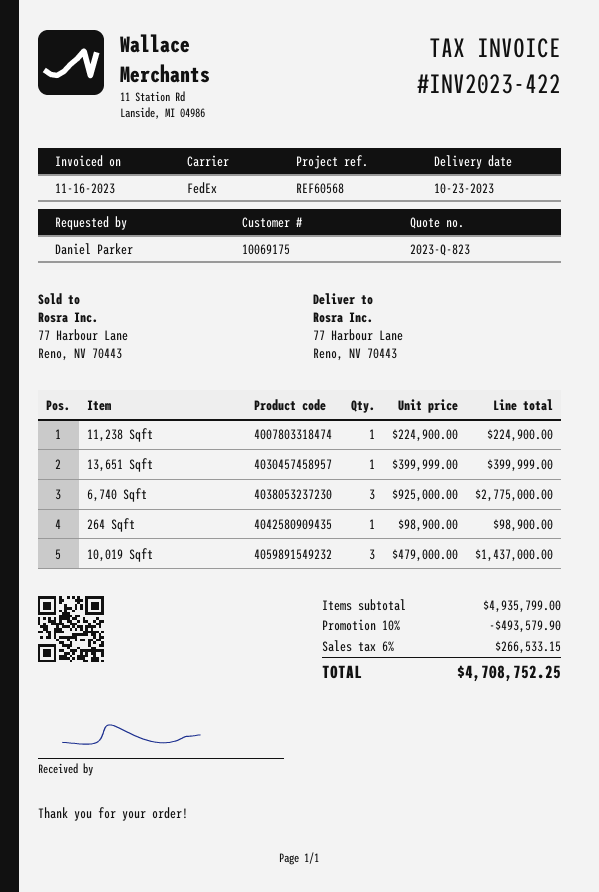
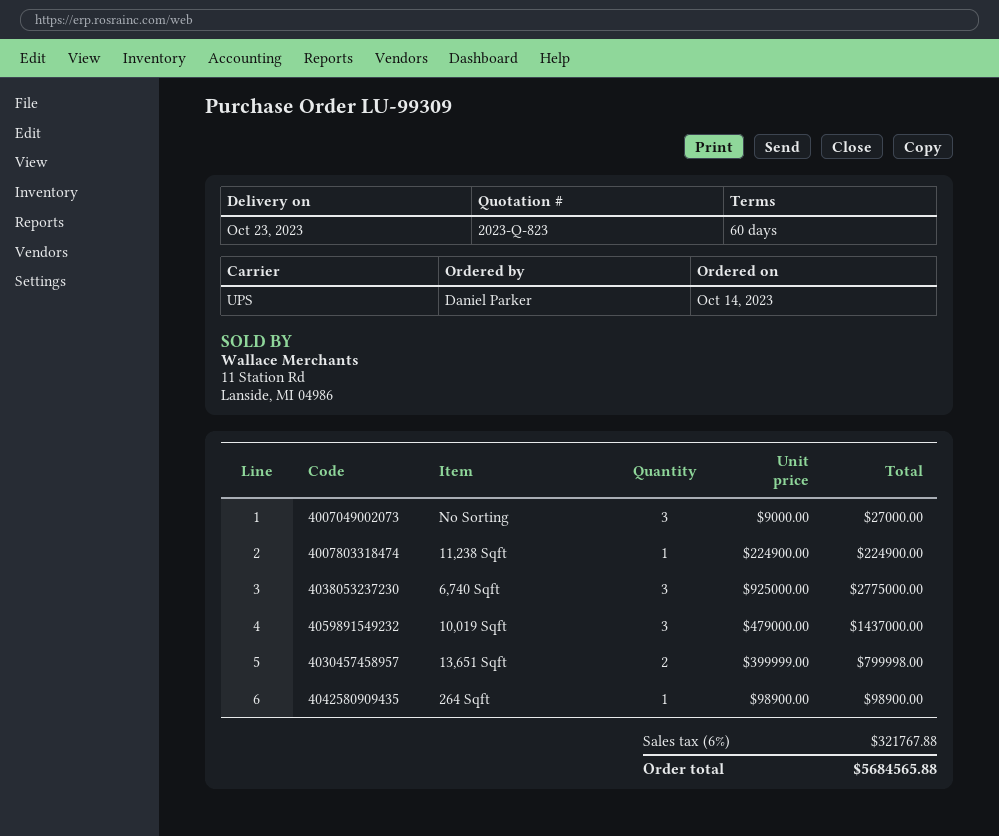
shipping method: FedEx -> UPS
13,651 Sqft: 1 x 399999.00 = 399999.00 -> 2 x 399999.00 = 799998.00
No Sorting: none -> 3 x 9000.00 = 27000.00
discount: 10% = 493579.90 -> none
tax: 6% = 266533.15 -> 6% = 321767.88
total: 4708752.25 -> 5684565.88

